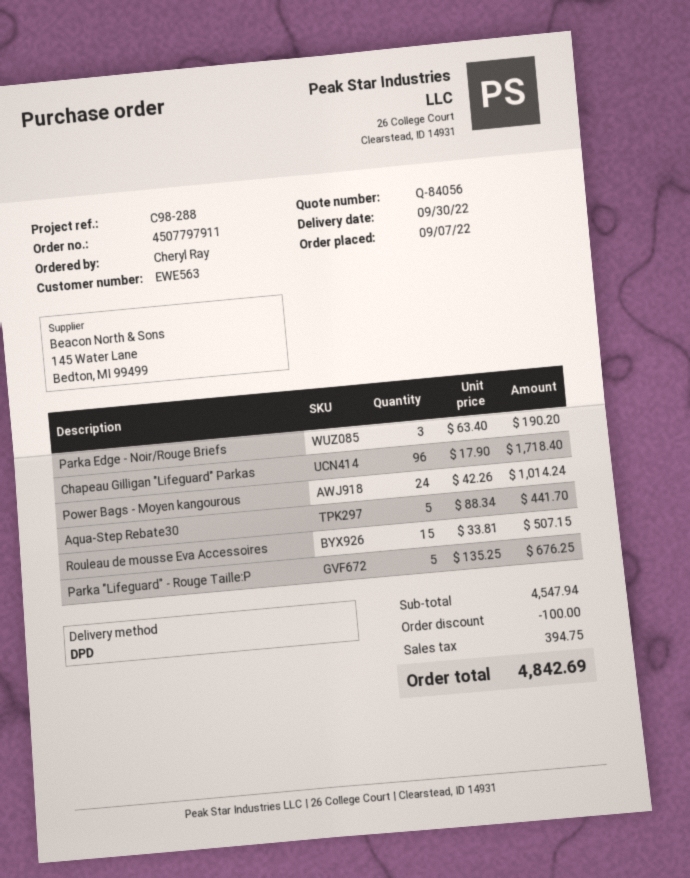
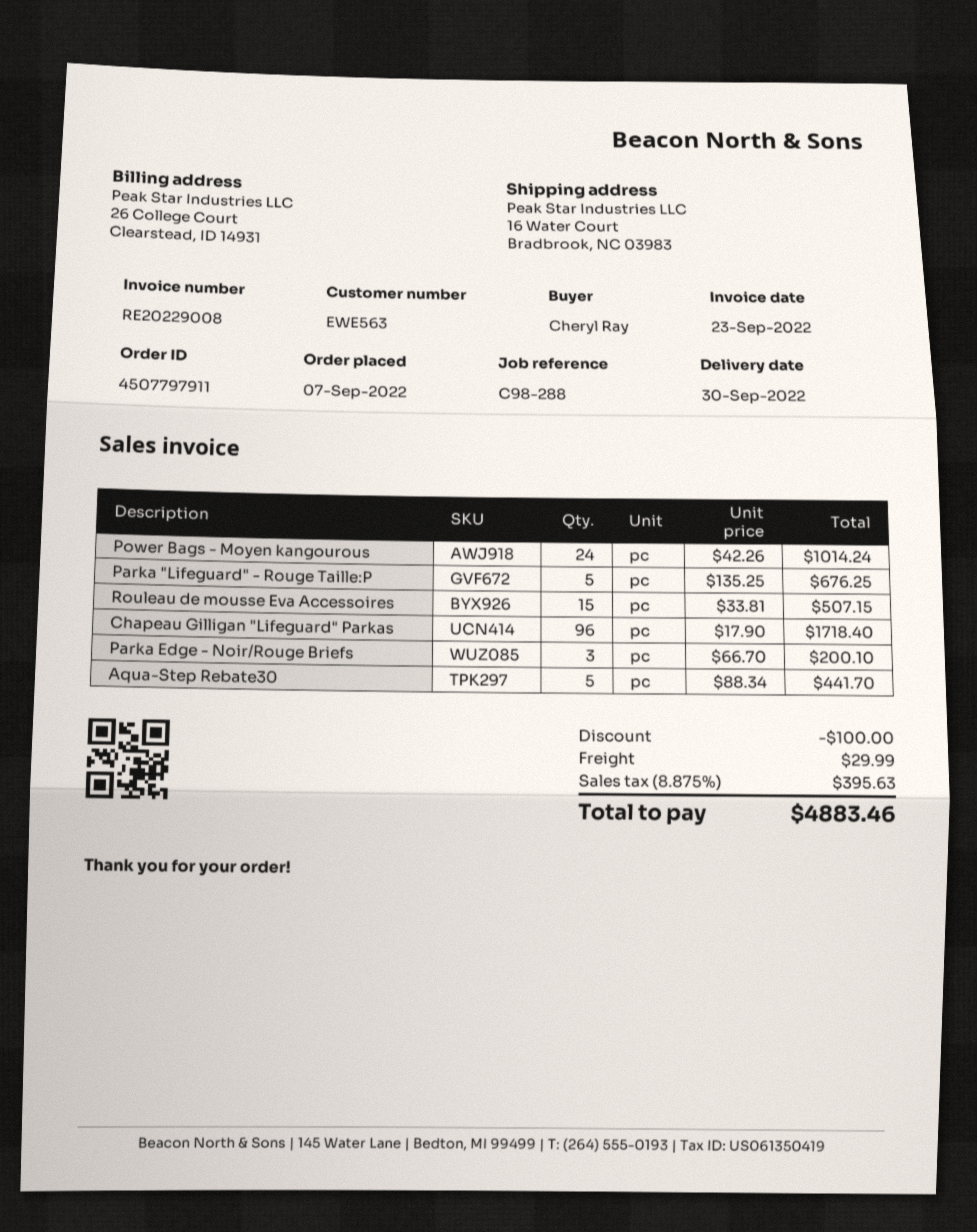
Parka Edge - Noir/Rouge Briefs: 3 x 63.40 = 190.20 -> 3 x 66.70 = 200.10
shipping: none -> 29.99
tax: 394.75 -> 395.63
total: 4842.69 -> 4883.46

